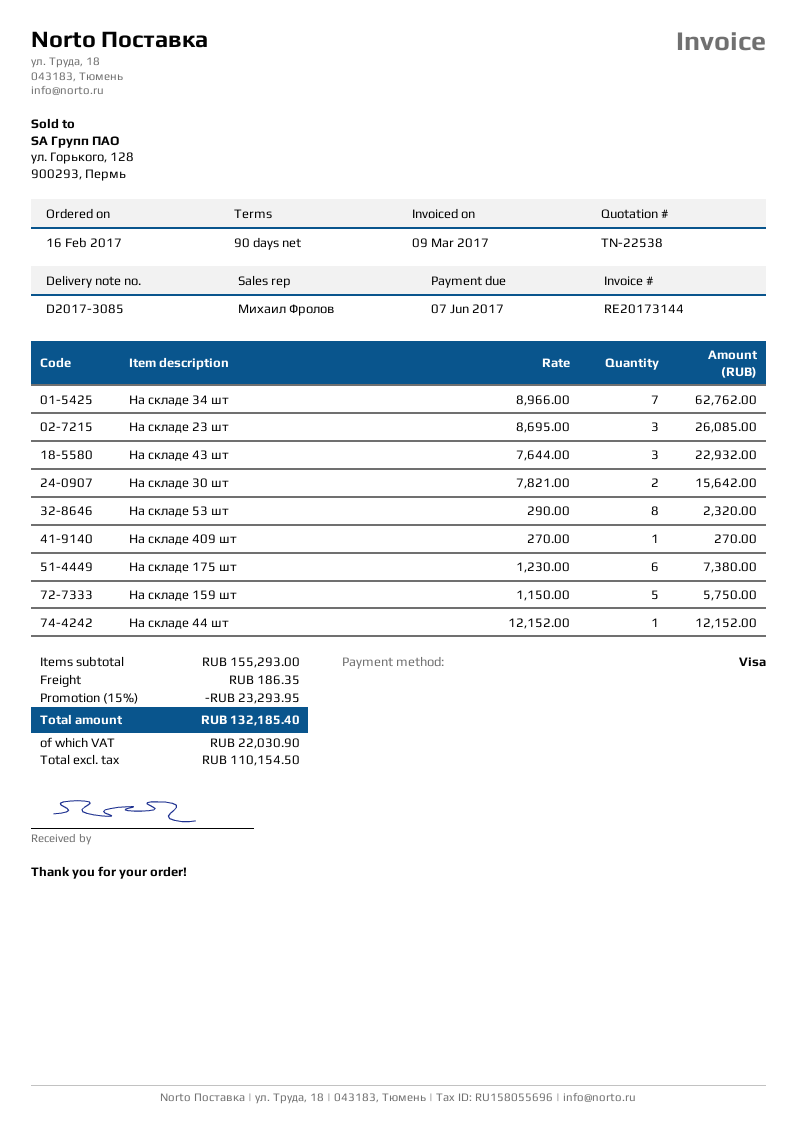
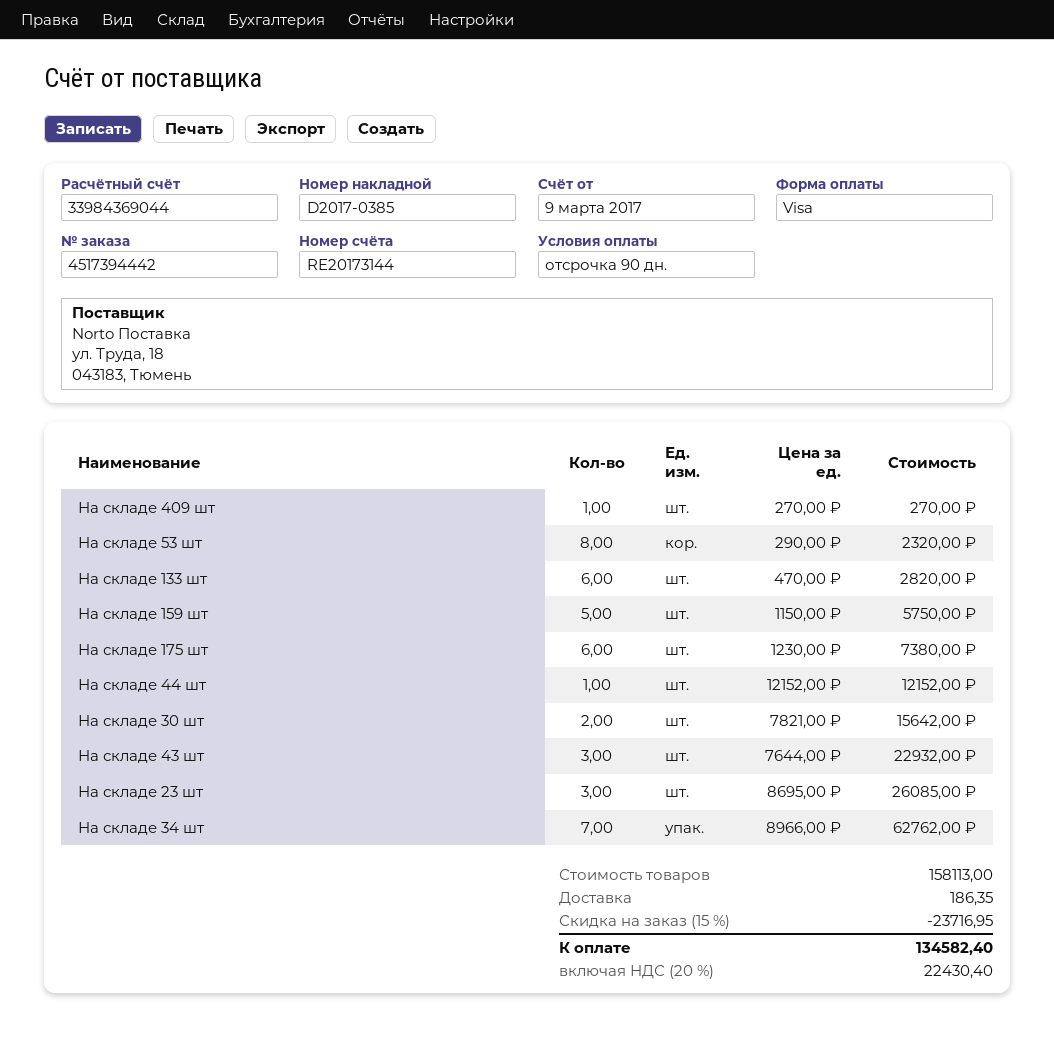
delivery note number: D2017-3085 -> D2017-0385
На складе 133 шт: none -> 6 x 470.00 = 2820.00
subtotal: 155293.00 -> 158113.00
discount: 15% = 23293.95 -> 15% = 23716.95
tax: 22030.90 -> 22430.40
total: 132185.40 -> 134582.40

